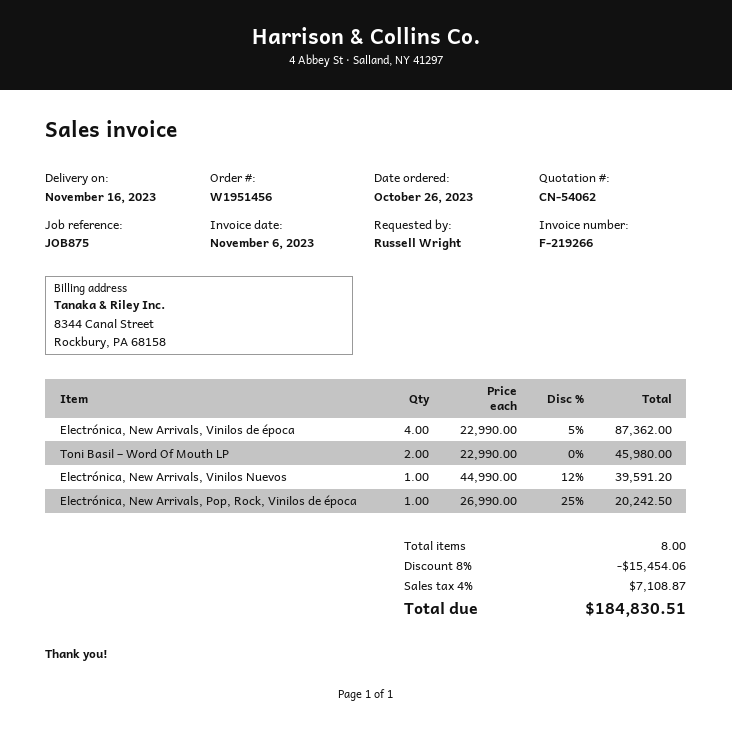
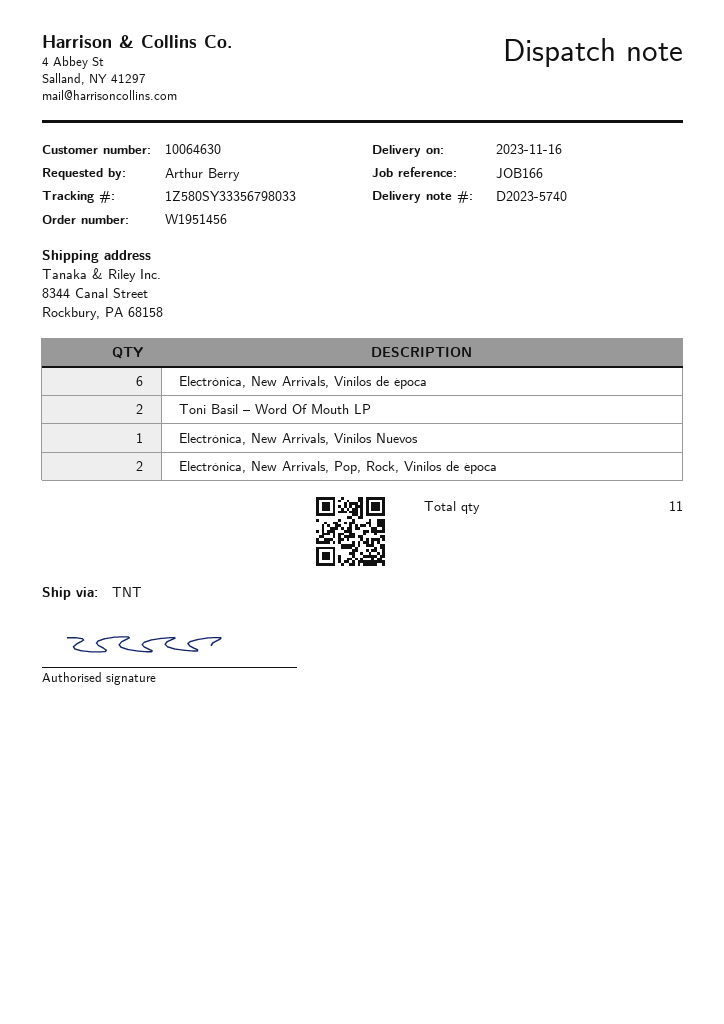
reference: JOB875 -> JOB166
ordered by: Russell Wright -> Arthur Berry
Electrónica, New Arrivals, Vinilos de época: 4 -> 6
Electrónica, New Arrivals, Pop, Rock, Vinilos de época: 1 -> 2
total quantity: 8 -> 11

